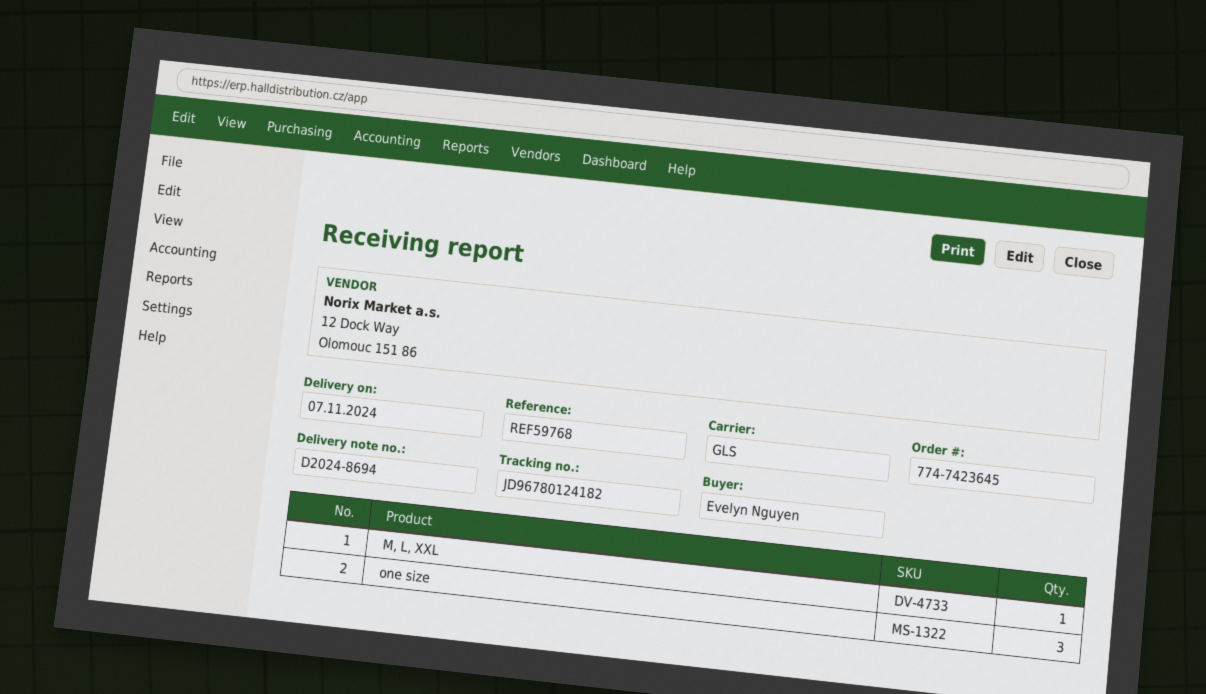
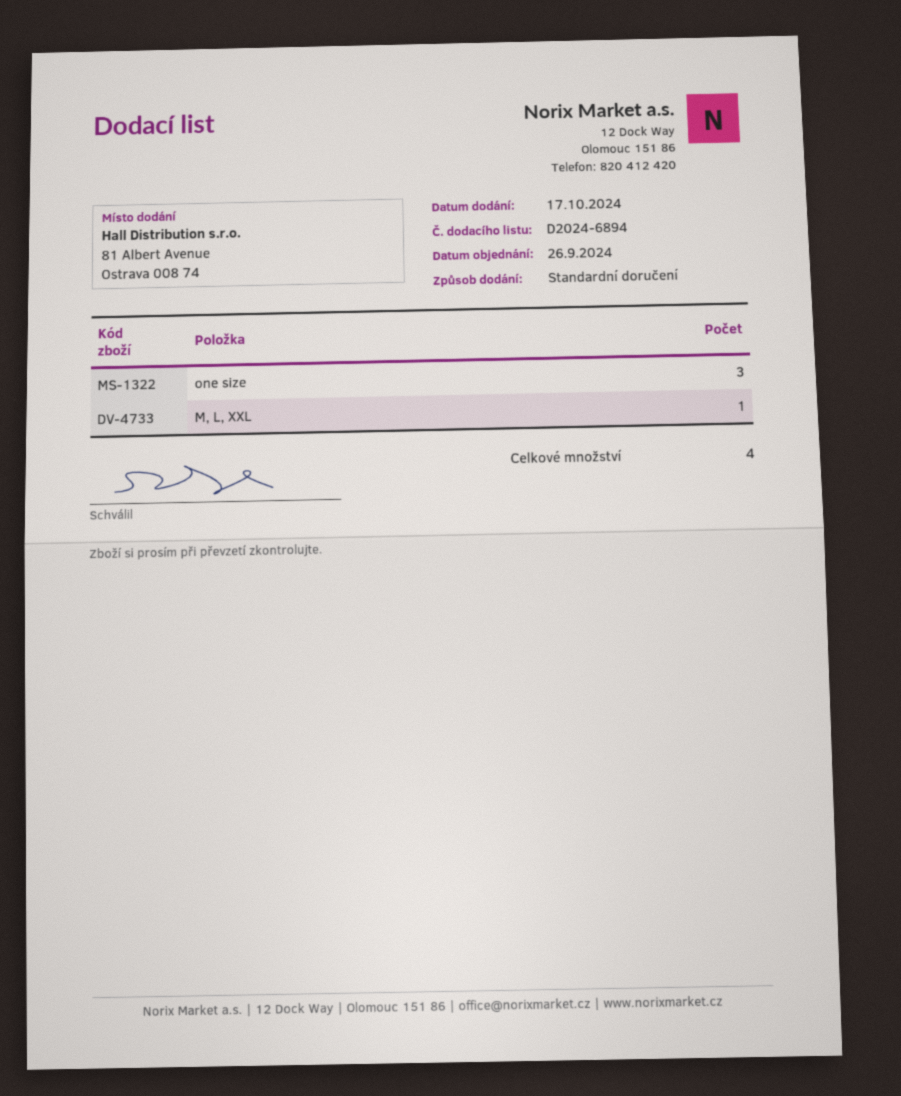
delivery note number: D2024-8694 -> D2024-6894
delivery date: 2024-11-07 -> 2024-10-17
shipping method: GLS -> standard

